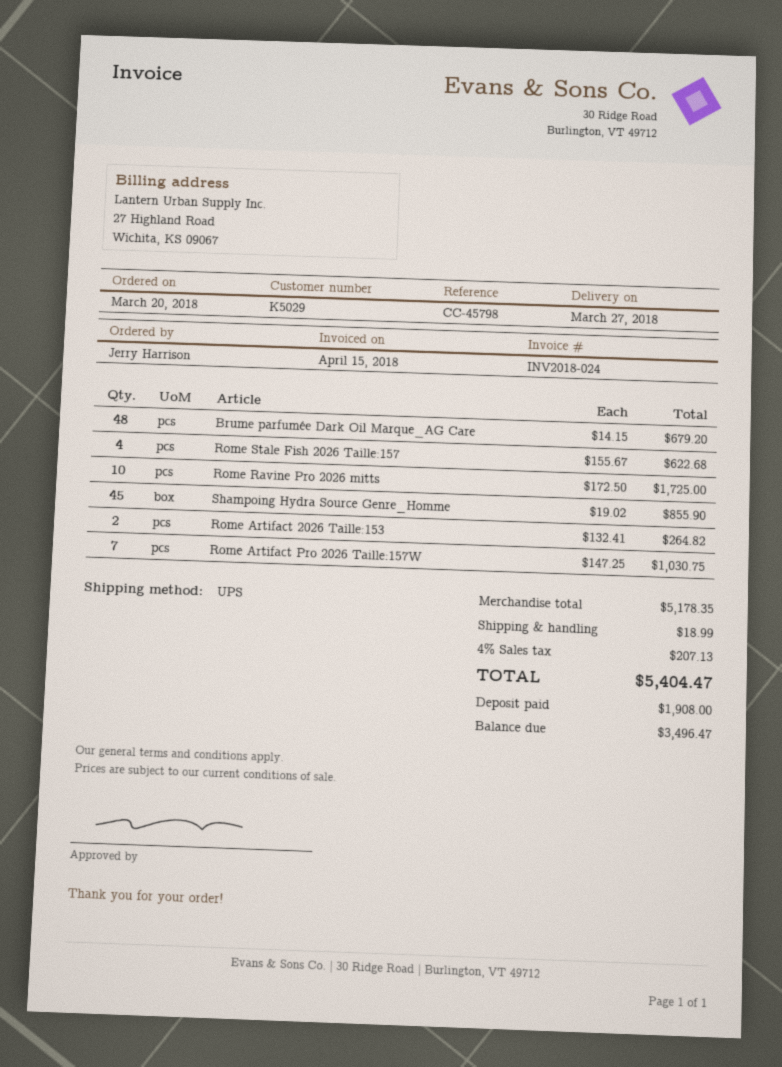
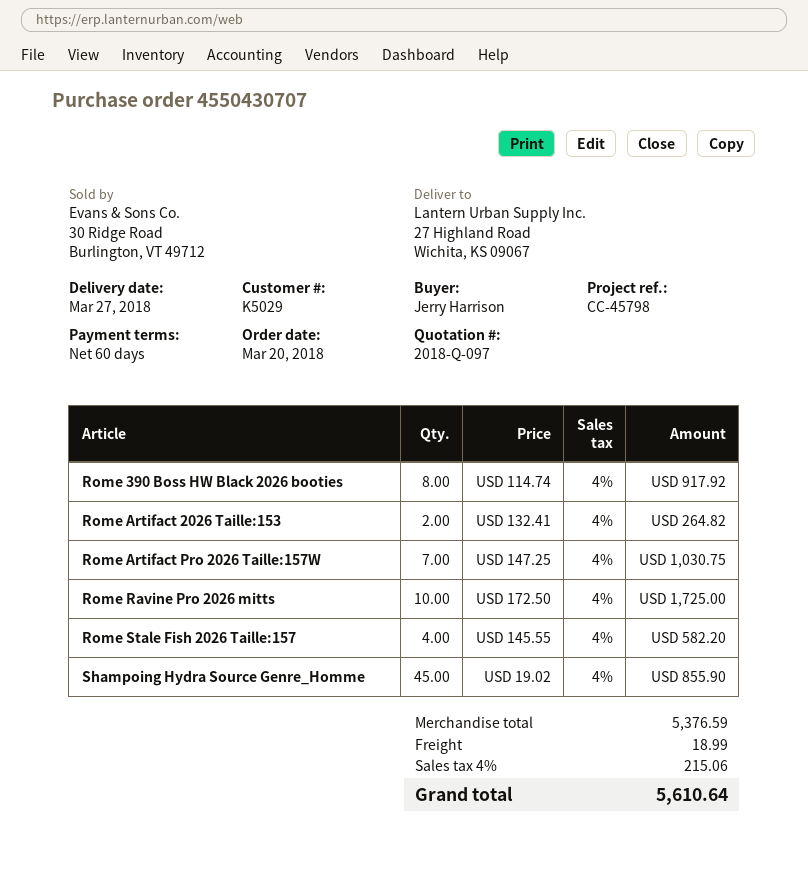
Brume parfumée Dark Oil Marque_AG Care: 48 x 14.15 = 679.20 -> none
Rome Stale Fish 2026 Taille:157: 4 x 155.67 = 622.68 -> 4 x 145.55 = 582.20
Rome 390 Boss HW Black 2026 booties: none -> 8 x 114.74 = 917.92
subtotal: 5178.35 -> 5376.59
tax: 4% = 207.13 -> 4% = 215.06
total: 5404.47 -> 5610.64

